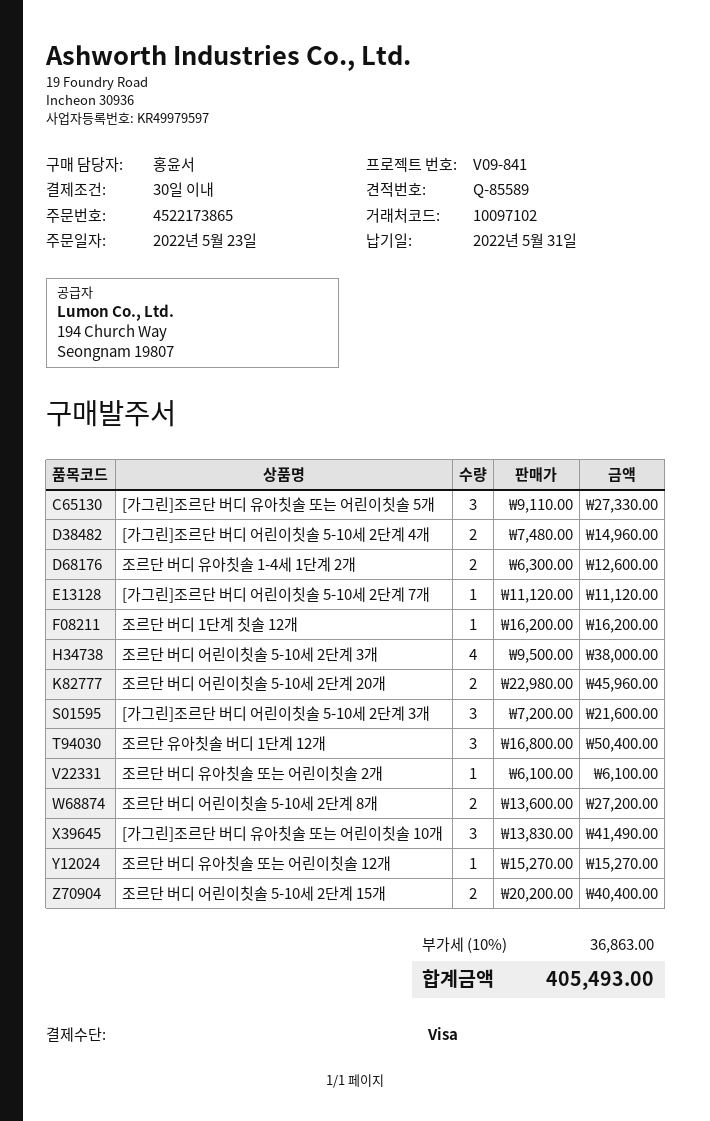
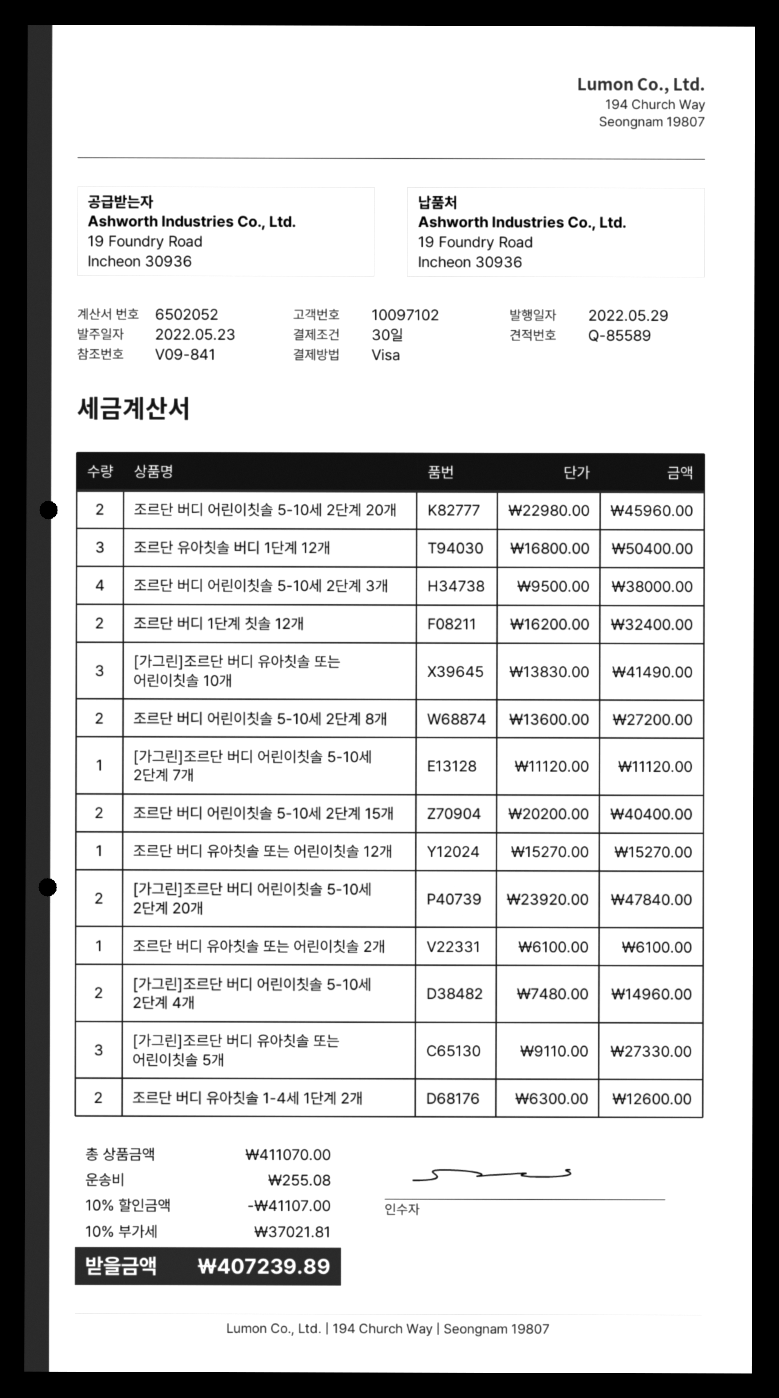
조르단 버디 1단계 칫솔 12개: 1 x 16200.00 = 16200.00 -> 2 x 16200.00 = 32400.00
[가그린]조르단 버디 어린이칫솔 5-10세 2단계 3개: 3 x 7200.00 = 21600.00 -> none
[가그린]조르단 버디 어린이칫솔 5-10세 2단계 20개: none -> 2 x 23920.00 = 47840.00
discount: none -> 10% = 41107.00
shipping: none -> 255.08
tax: 10% = 36863.00 -> 10% = 37021.81
total: 405493.00 -> 407239.89

